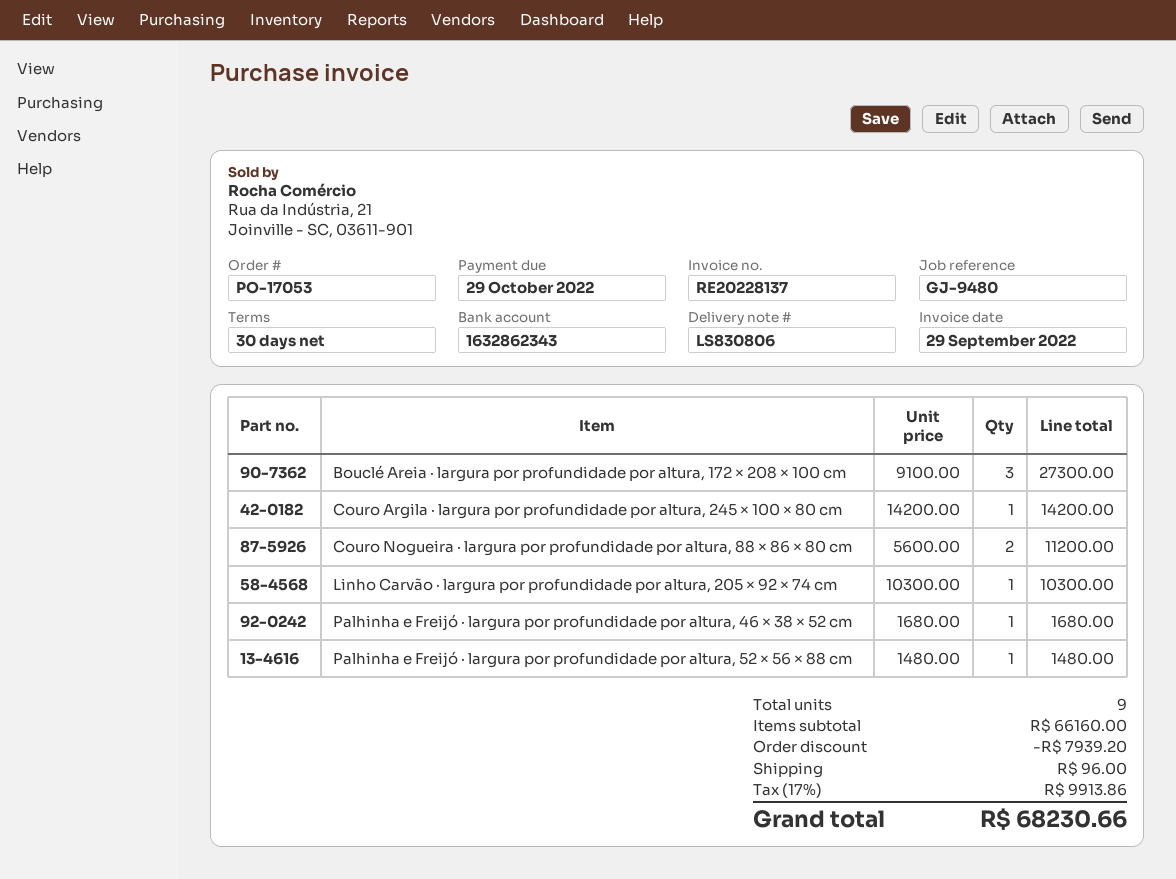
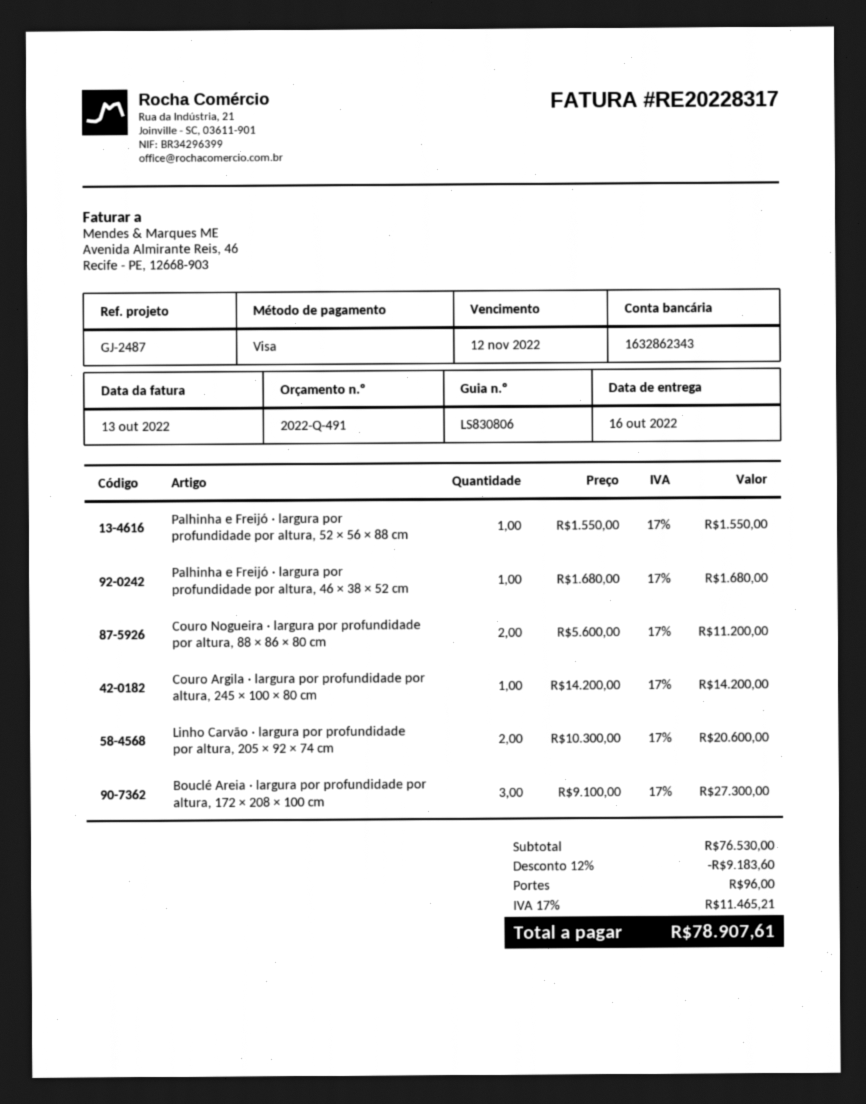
invoice number: RE20228137 -> RE20228317
invoice date: 2022-09-29 -> 2022-10-13
due date: 2022-10-29 -> 2022-11-12
reference: GJ-9480 -> GJ-2487
Linho Carvão · largura por profundidade por altura, 205 × 92 × 74 cm: 1 x 10300.00 = 10300.00 -> 2 x 10300.00 = 20600.00
Palhinha e Freijó · largura por profundidade por altura, 52 × 56 × 88 cm: 1 x 1480.00 = 1480.00 -> 1 x 1550.00 = 1550.00
subtotal: 66160.00 -> 76530.00
discount: 7939.20 -> 9183.60
tax: 17% = 9913.86 -> 17% = 11465.21
total: 68230.66 -> 78907.61

